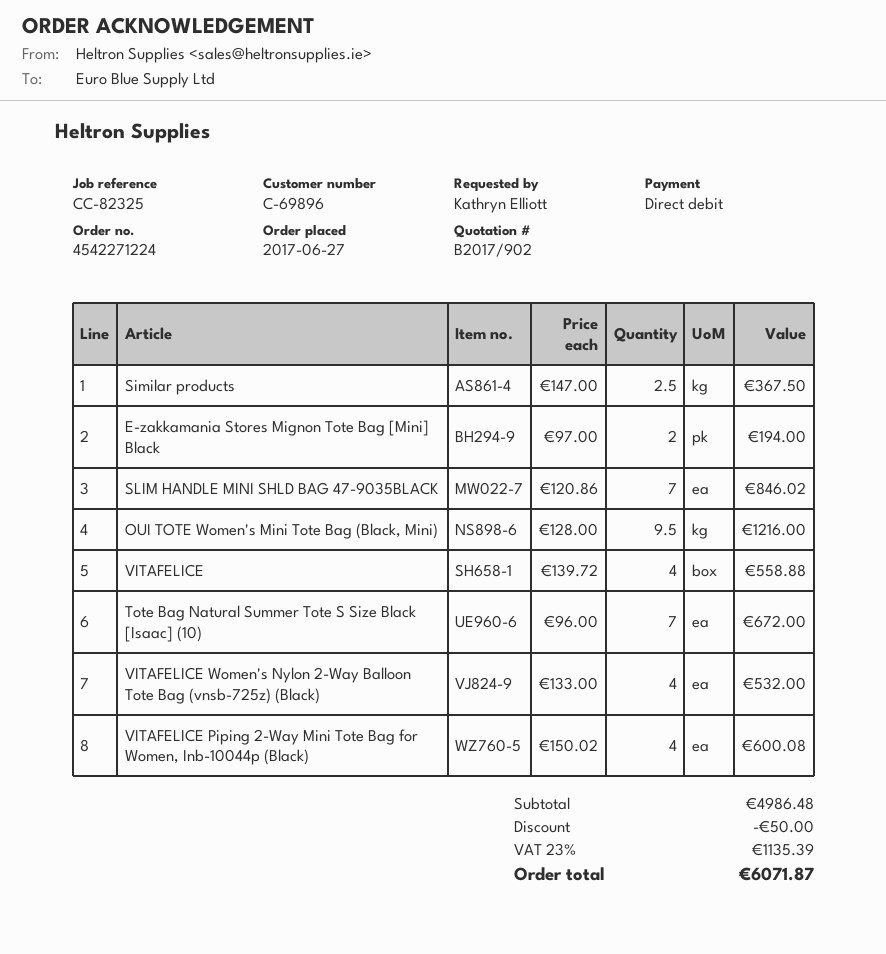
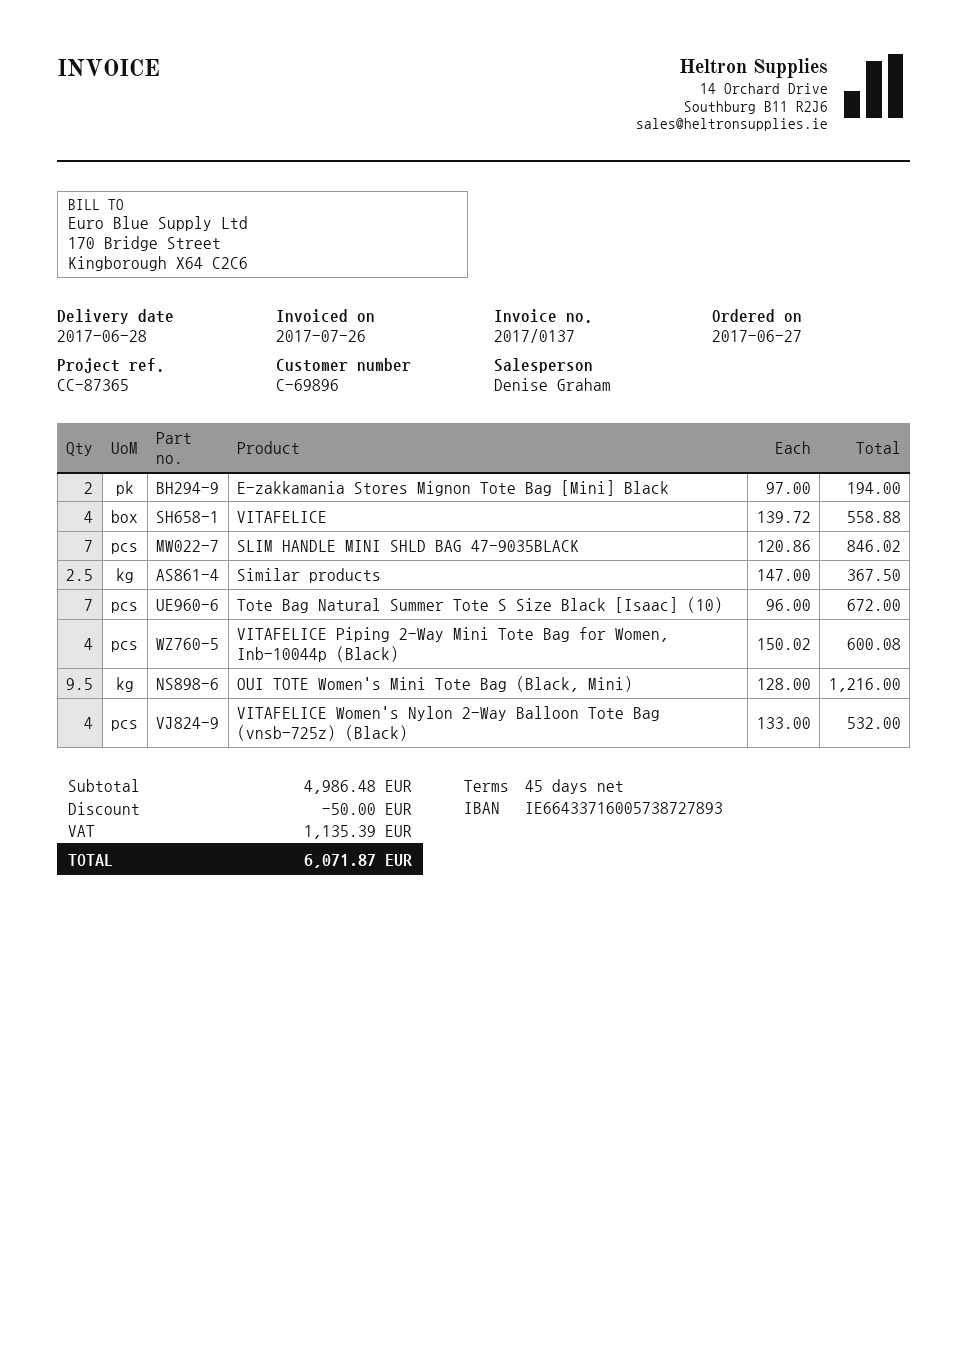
reference: CC-82325 -> CC-87365

